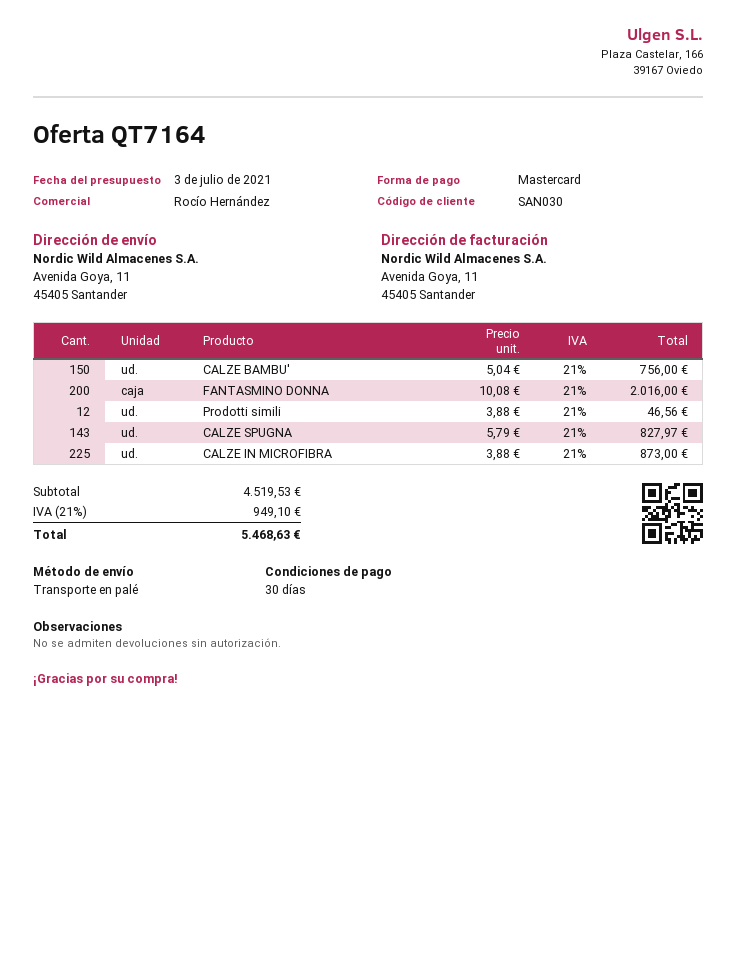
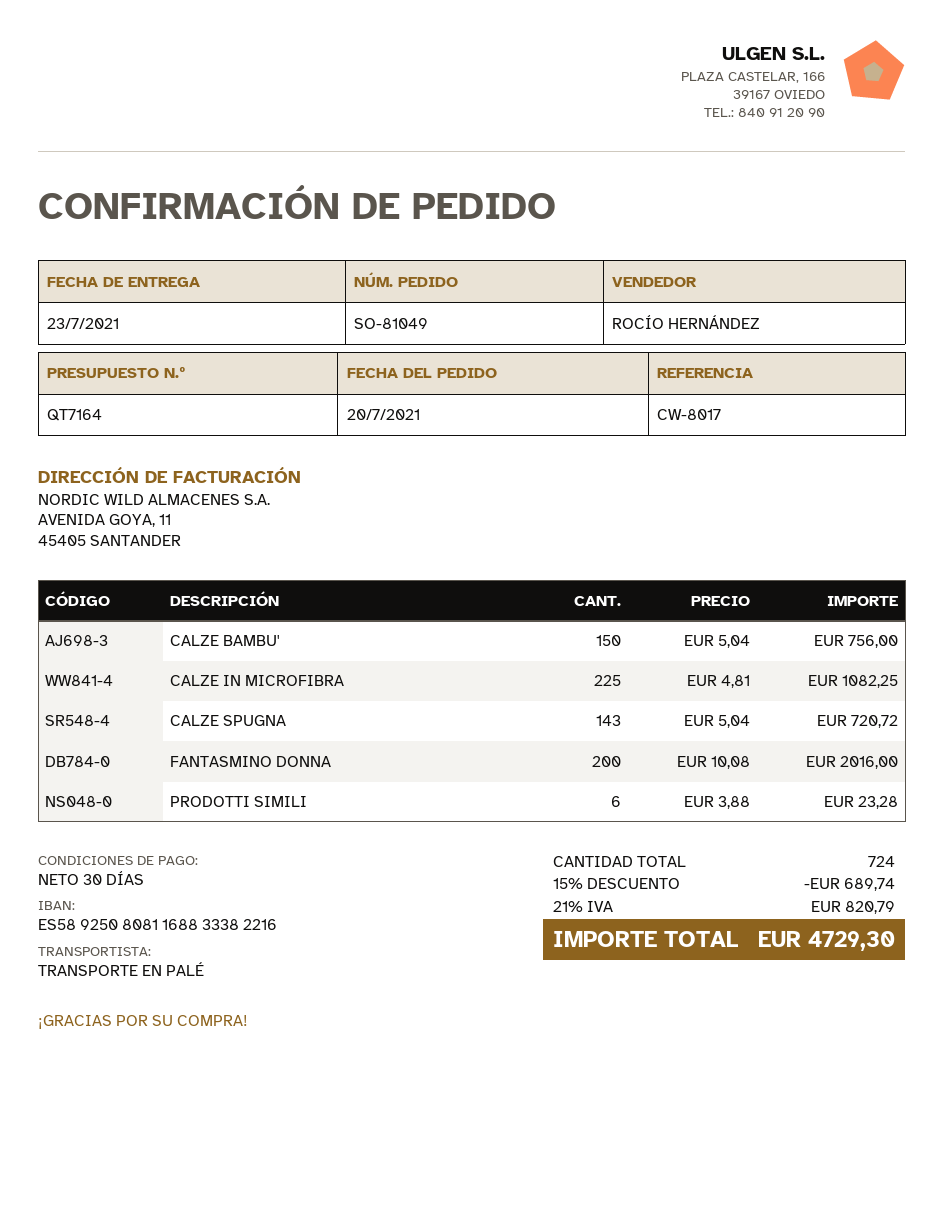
Prodotti simili: 12 x 3.88 = 46.56 -> 6 x 3.88 = 23.28
CALZE SPUGNA: 143 x 5.79 = 827.97 -> 143 x 5.04 = 720.72
CALZE IN MICROFIBRA: 225 x 3.88 = 873.00 -> 225 x 4.81 = 1082.25
discount: none -> 15% = 689.74
tax: 21% = 949.10 -> 21% = 820.79
total: 5468.63 -> 4729.30

